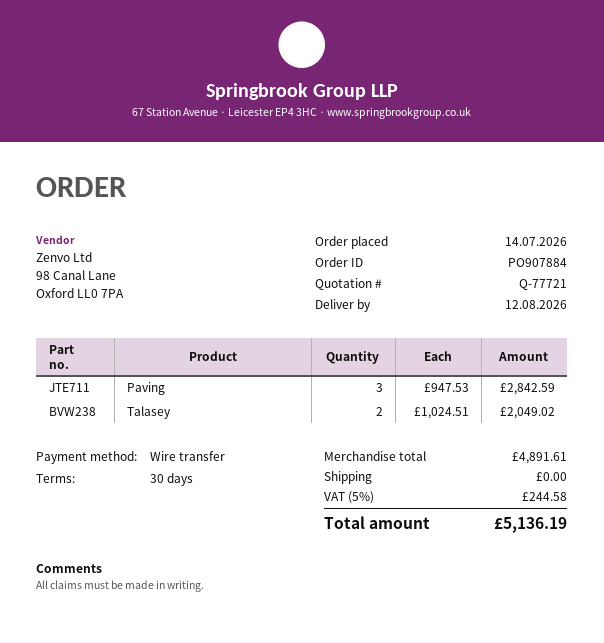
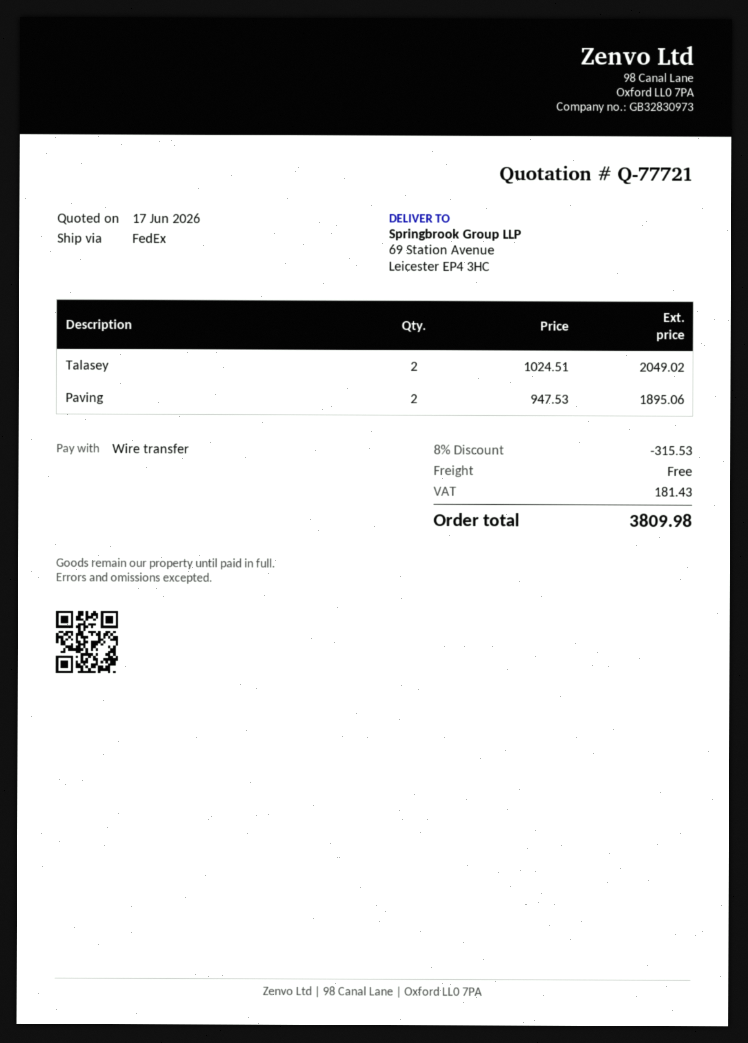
Paving: 3 x 947.53 = 2842.59 -> 2 x 947.53 = 1895.06
discount: none -> 8% = 315.53
tax: 244.58 -> 181.43
total: 5136.19 -> 3809.98

